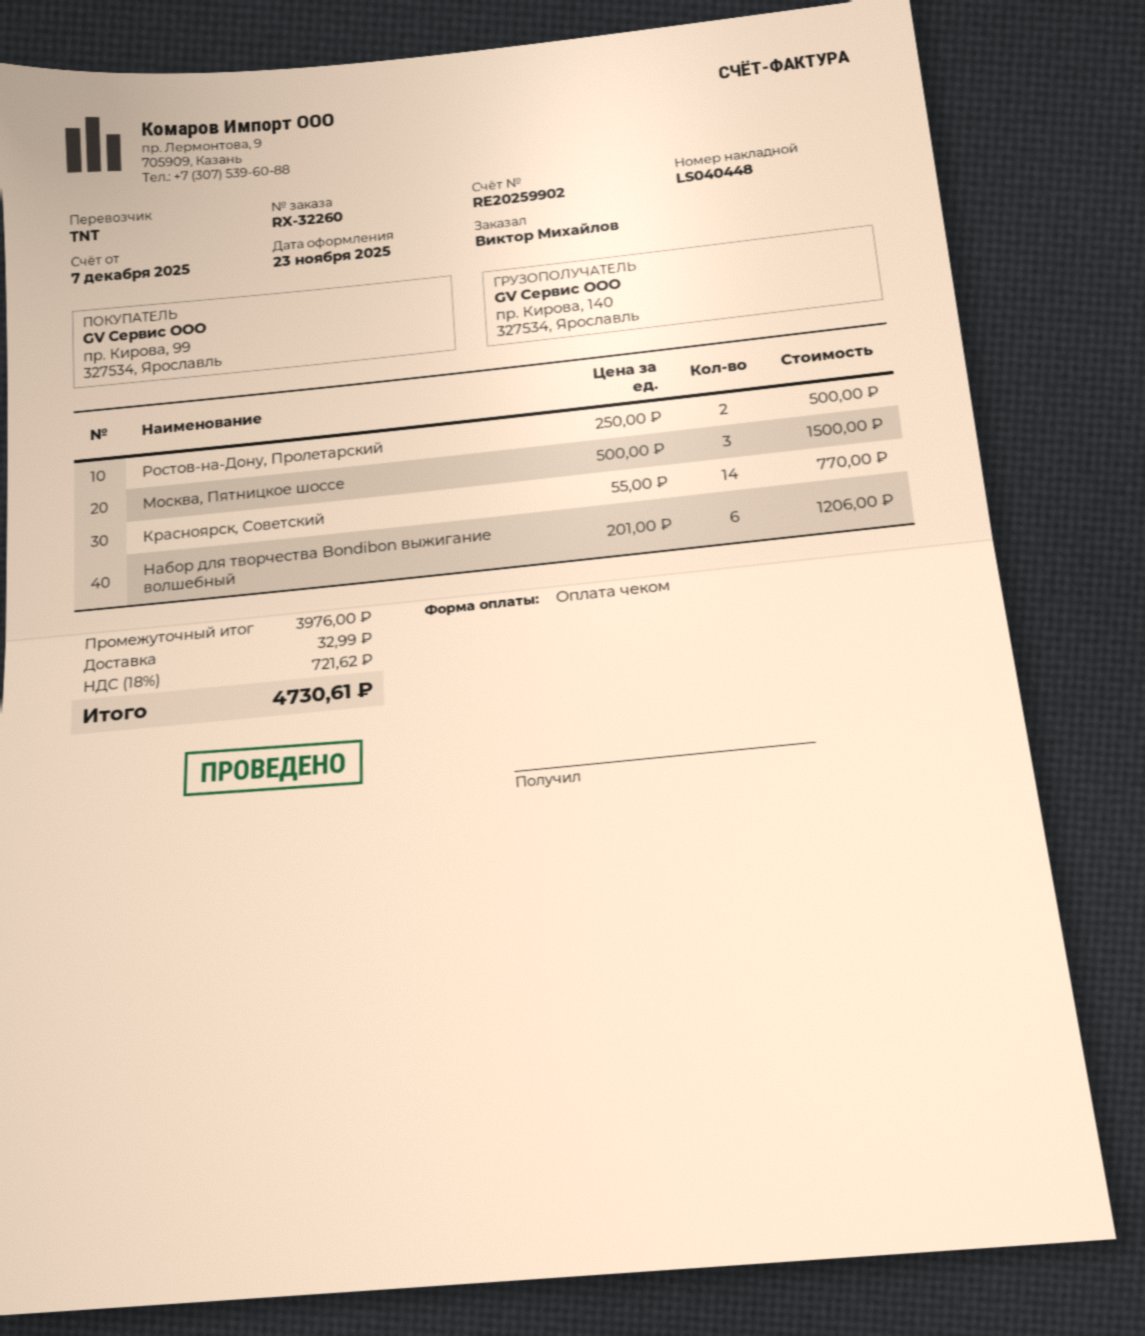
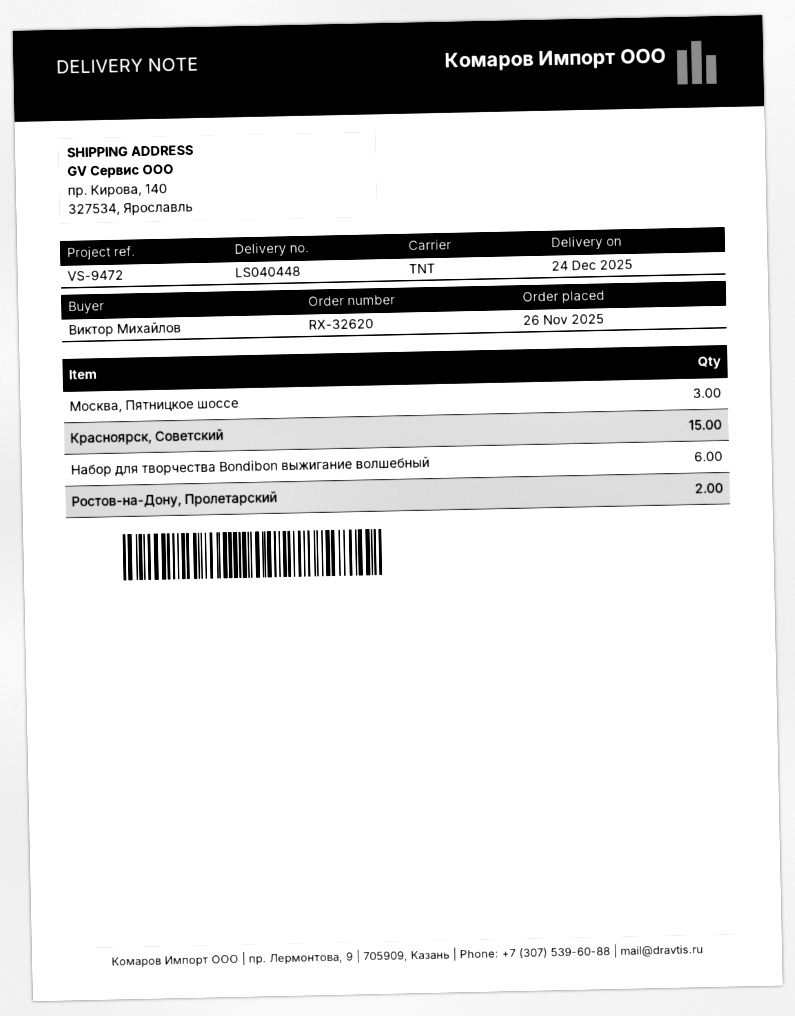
order number: RX-32260 -> RX-32620
order date: 2025-11-23 -> 2025-11-26
Красноярск, Советский: 14 -> 15

